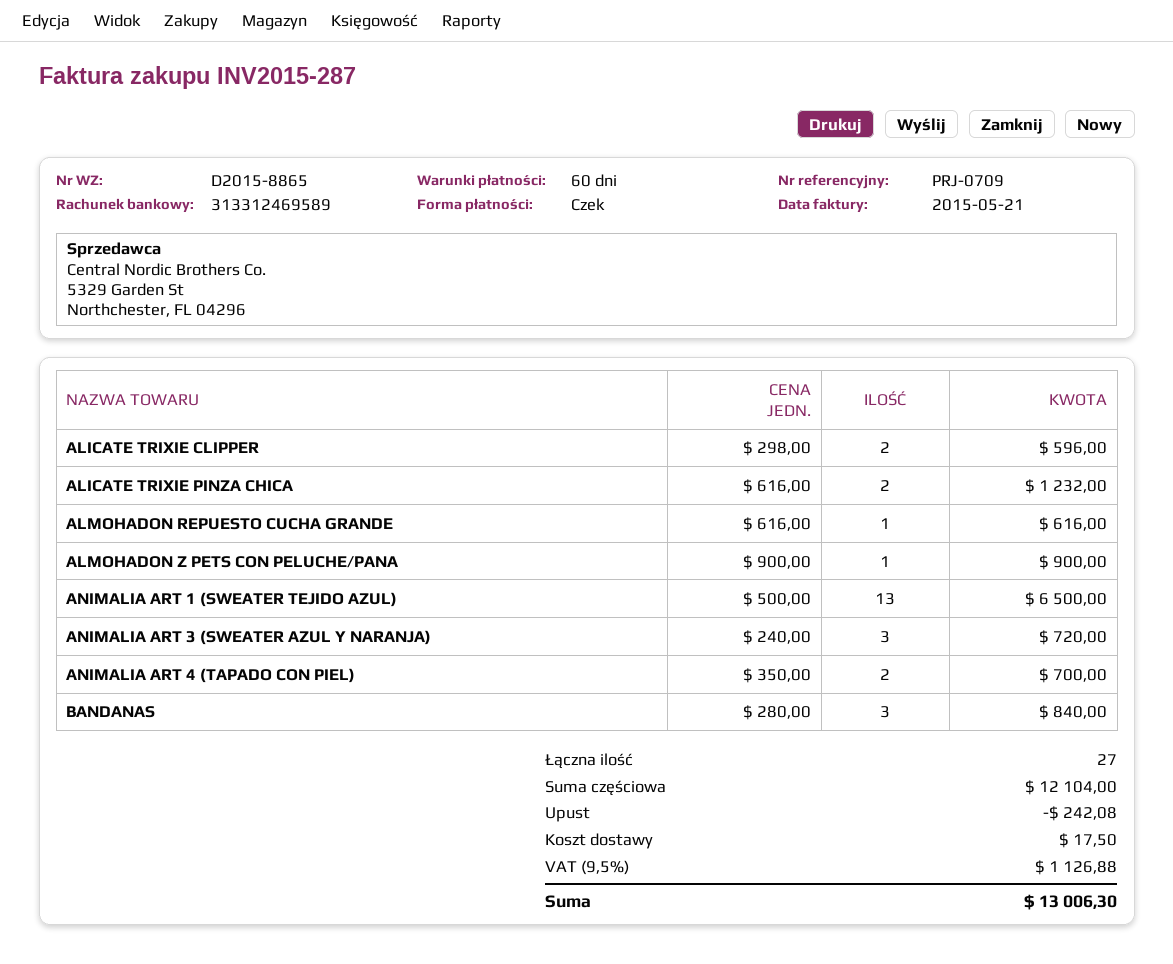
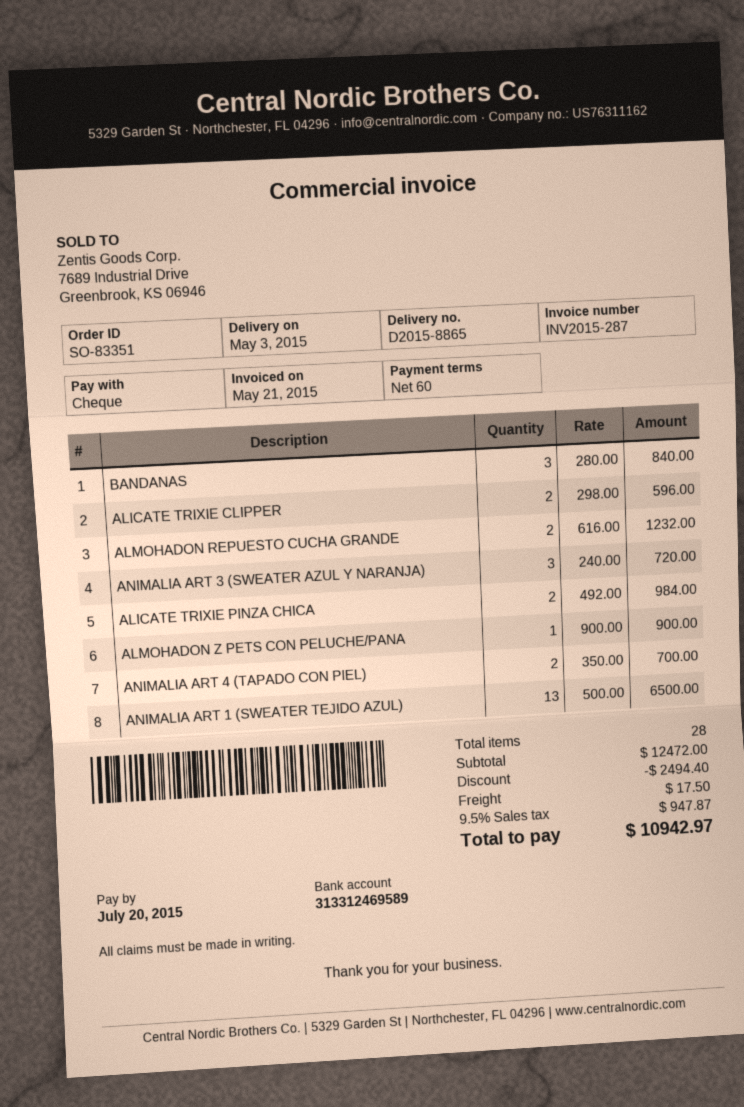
ALICATE TRIXIE PINZA CHICA: 2 x 616.00 = 1232.00 -> 2 x 492.00 = 984.00
ALMOHADON REPUESTO CUCHA GRANDE: 1 x 616.00 = 616.00 -> 2 x 616.00 = 1232.00
total quantity: 27 -> 28
subtotal: 12104.00 -> 12472.00
discount: 242.08 -> 2494.40
tax: 9.5% = 1126.88 -> 9.5% = 947.87
total: 13006.30 -> 10942.97

